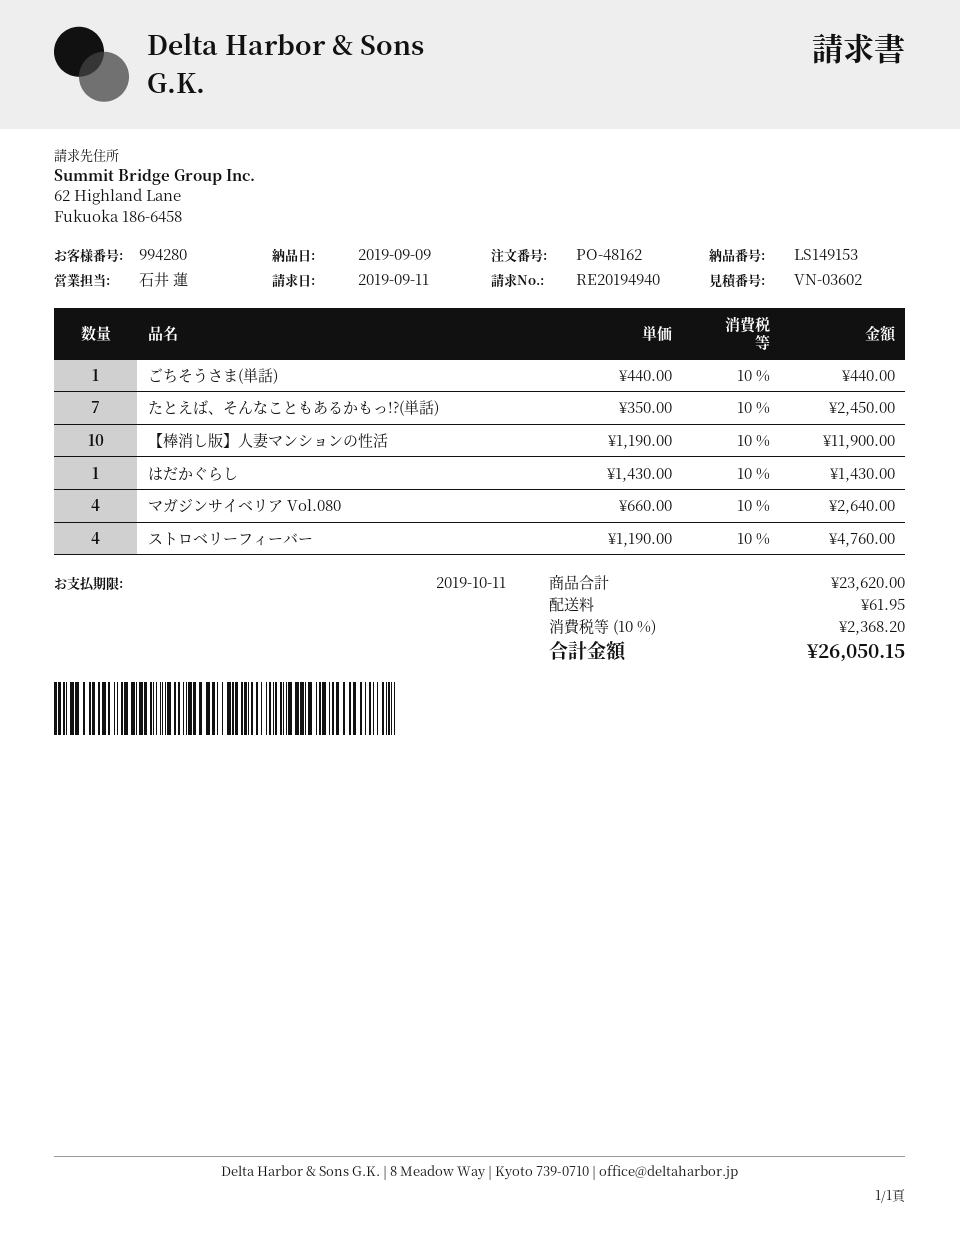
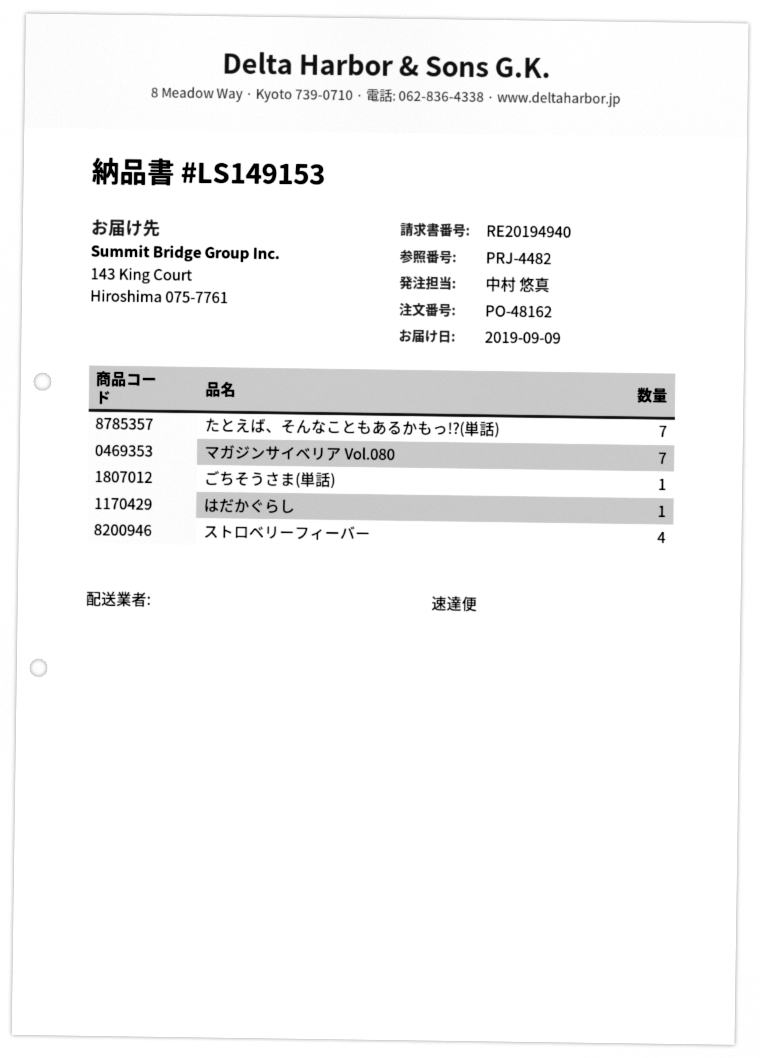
【棒消し版】人妻マンションの性活: 10 -> none
マガジンサイベリア Vol.080: 4 -> 7

